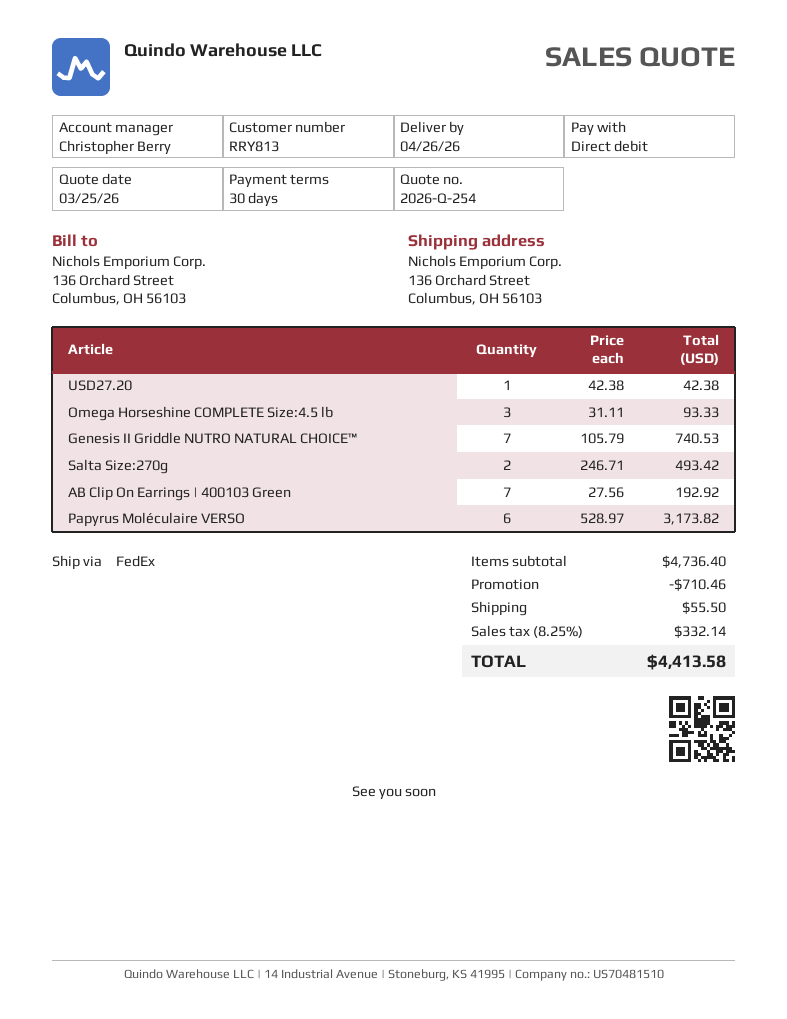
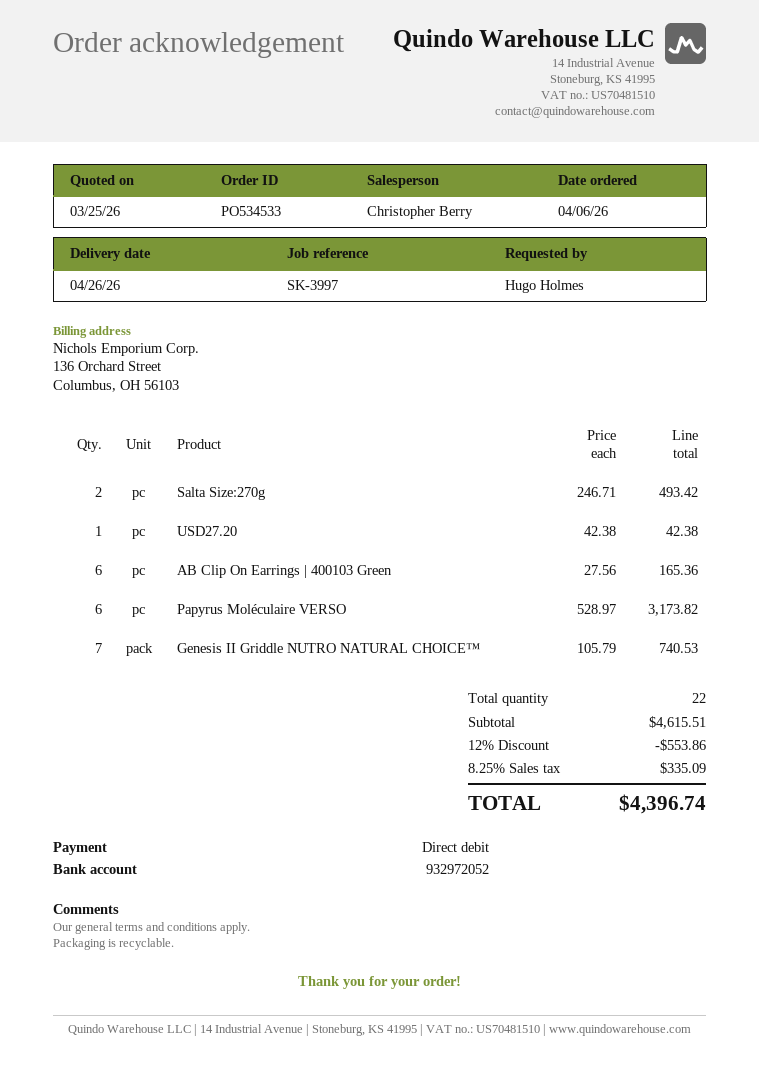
Omega Horseshine COMPLETE Size:4.5 lb: 3 x 31.11 = 93.33 -> none
AB Clip On Earrings | 400103 Green: 7 x 27.56 = 192.92 -> 6 x 27.56 = 165.36
subtotal: 4736.40 -> 4615.51
discount: 710.46 -> 553.86
shipping: 55.50 -> none
tax: 8.25% = 332.14 -> 8.25% = 335.09
total: 4413.58 -> 4396.74

